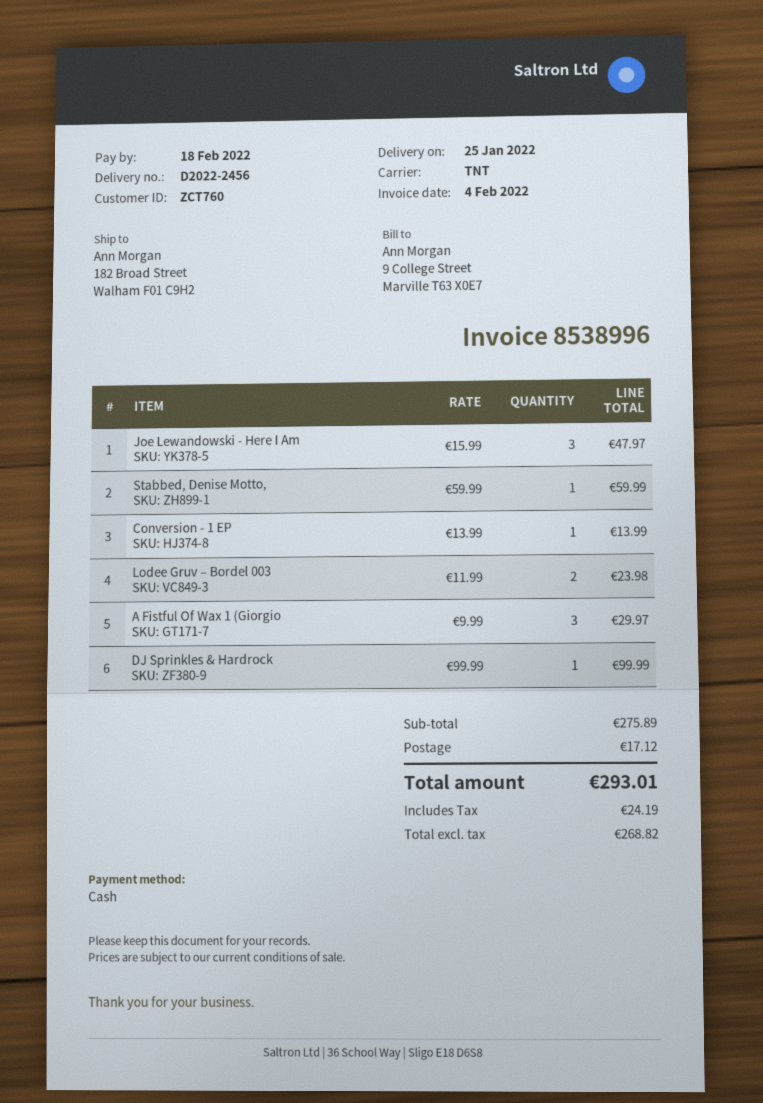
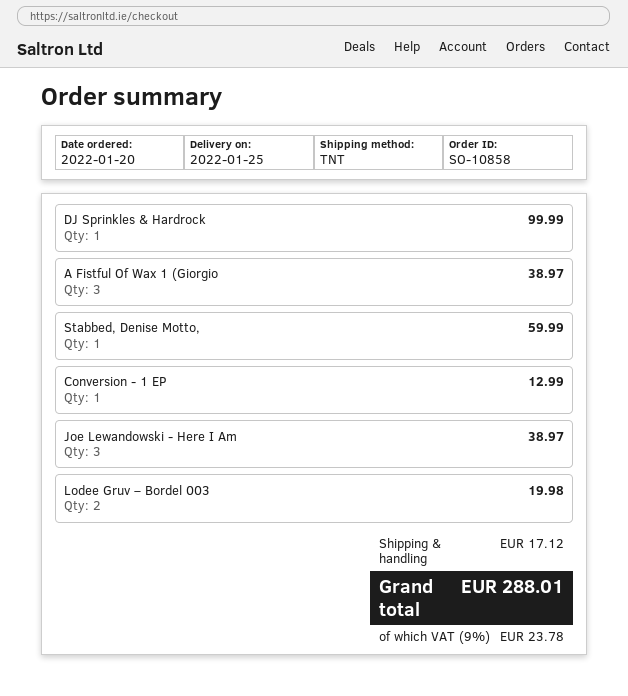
Joe Lewandowski - Here I Am: 3 for 47.97 -> 3 for 38.97
Conversion - 1 EP: 1 for 13.99 -> 1 for 12.99
Lodee Gruv – Bordel 003: 2 for 23.98 -> 2 for 19.98
A Fistful Of Wax 1 (Giorgio: 3 for 29.97 -> 3 for 38.97
tax: 24.19 -> 23.78
total: 293.01 -> 288.01

